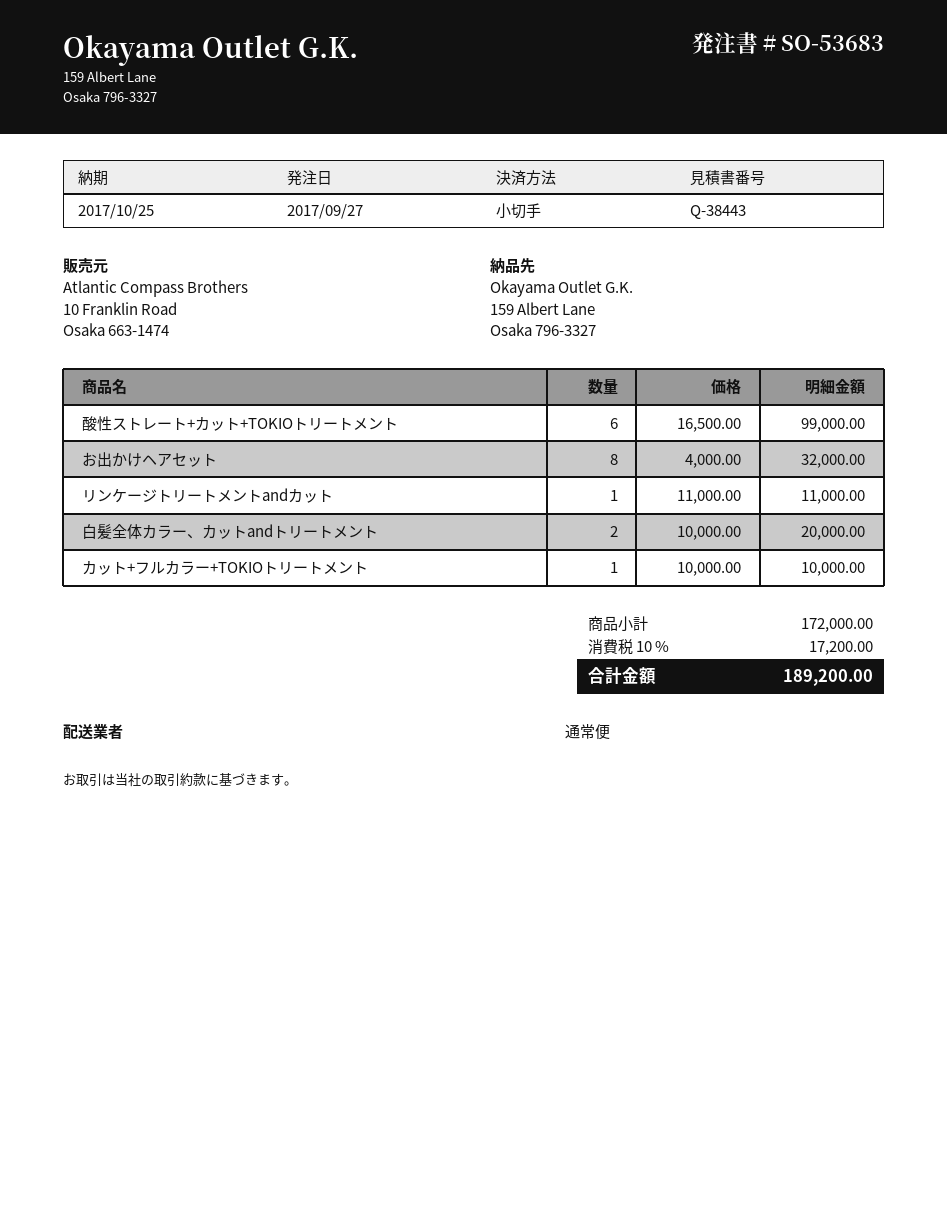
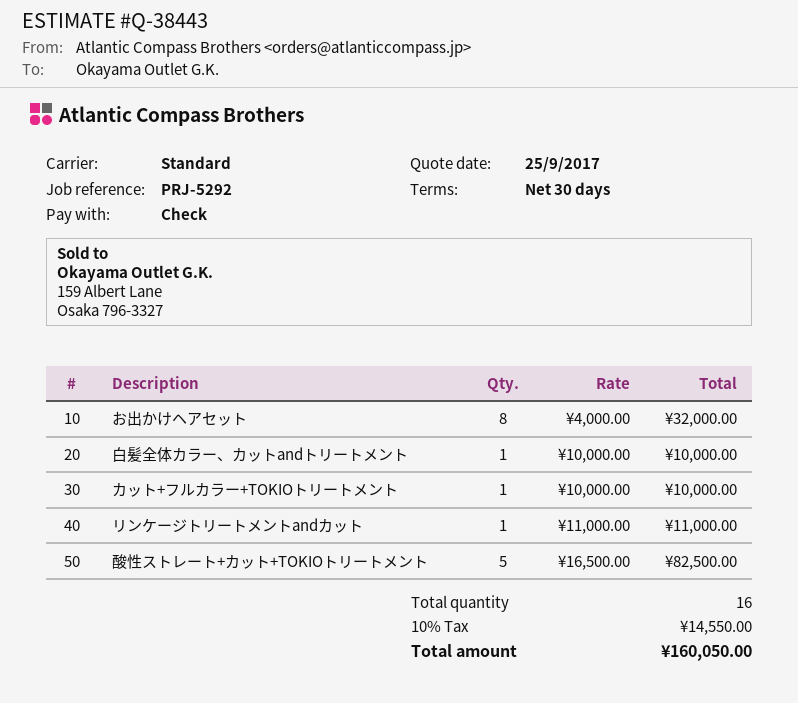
酸性ストレート+カット+TOKIOトリートメント: 6 x 16500.00 = 99000.00 -> 5 x 16500.00 = 82500.00
白髪全体カラー、カットandトリートメント: 2 x 10000.00 = 20000.00 -> 1 x 10000.00 = 10000.00
tax: 10% = 17200.00 -> 10% = 14550.00
total: 189200.00 -> 160050.00

